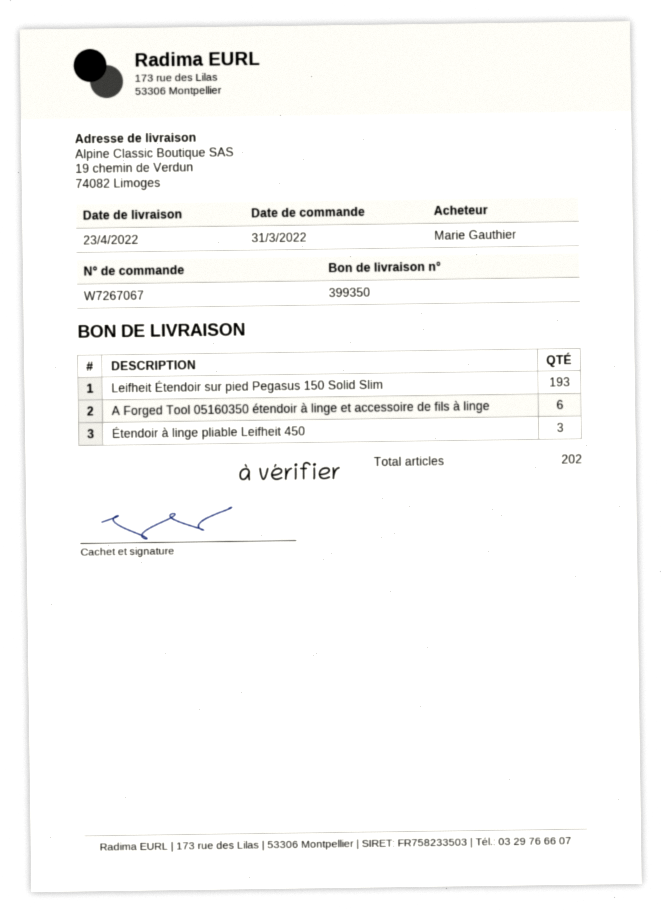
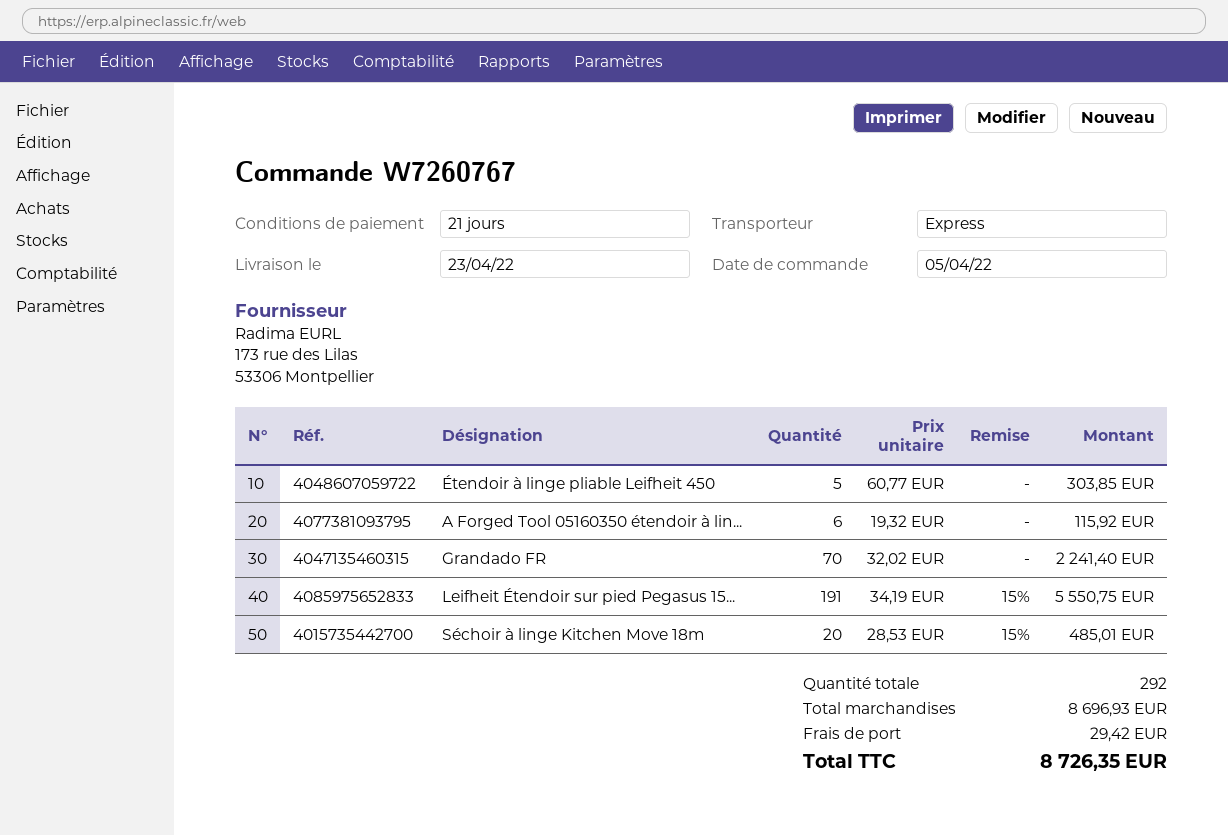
order number: W7267067 -> W7260767
order date: 2022-03-31 -> 2022-04-05
Leifheit Étendoir sur pied Pegasus 150 Solid Slim: 193 -> 191
Étendoir à linge pliable Leifheit 450: 3 -> 5
Grandado FR: none -> 70
Séchoir à linge Kitchen Move 18m: none -> 20
total quantity: 202 -> 292

